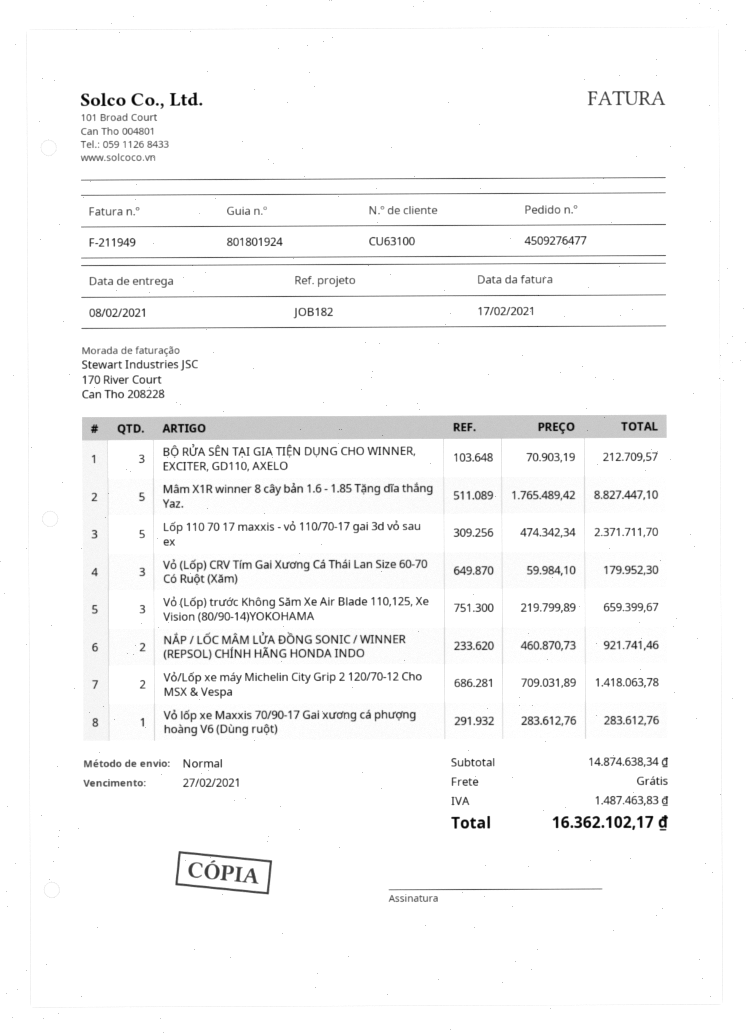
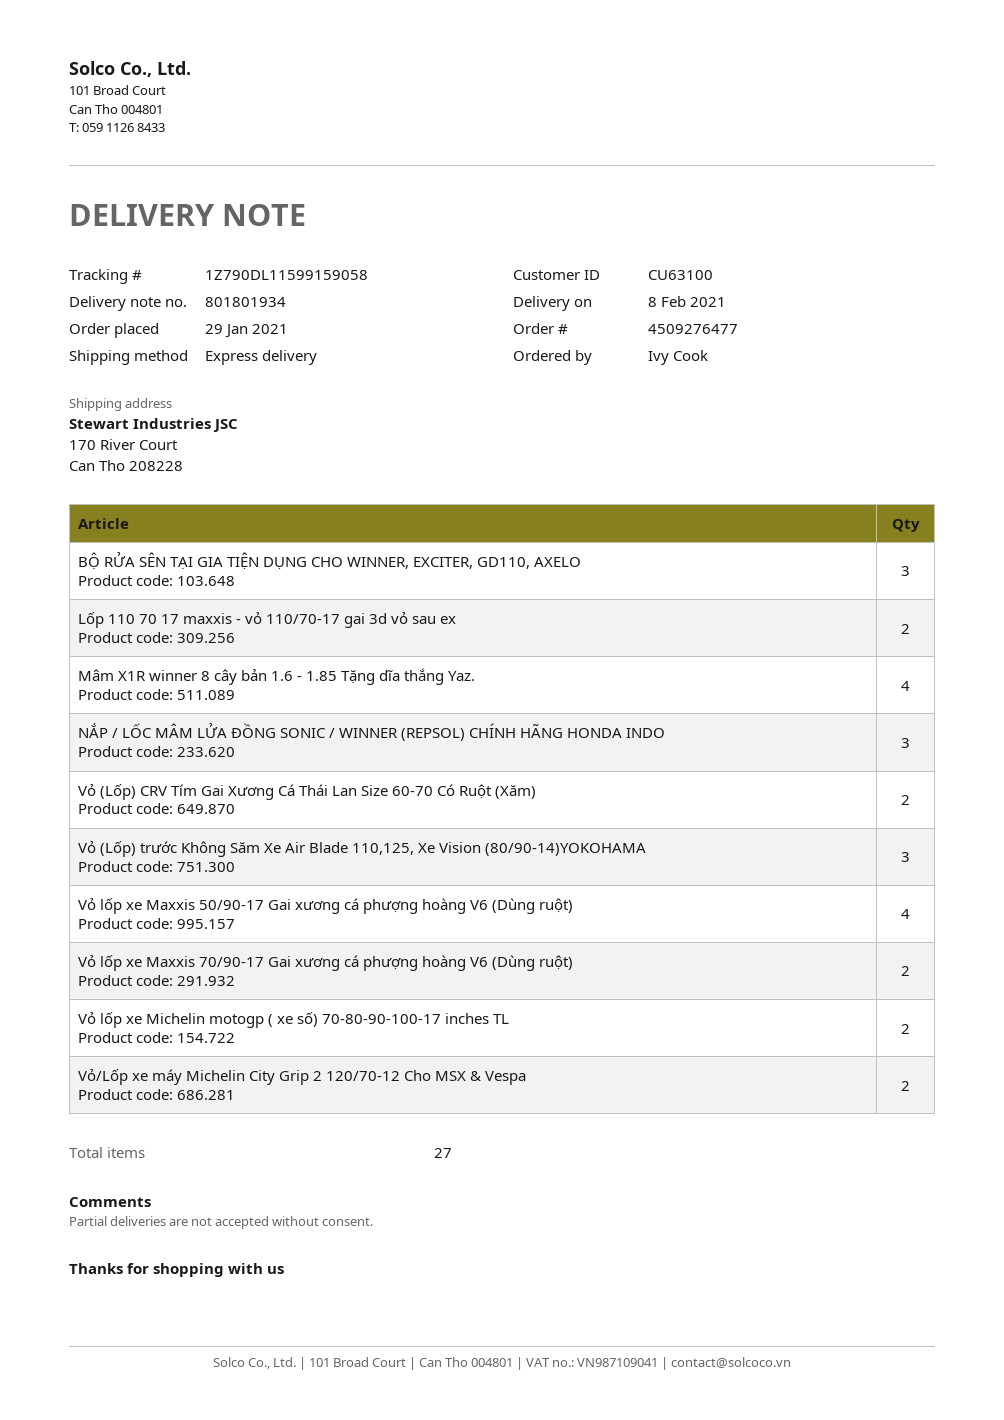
delivery note number: 801801924 -> 801801934
shipping method: standard -> express
Mâm X1R winner 8 cây bản 1.6 - 1.85 Tặng dĩa thắng Yaz.: 5 -> 4
Lốp 110 70 17 maxxis - vỏ 110/70-17 gai 3d vỏ sau ex: 5 -> 2
Vỏ (Lốp) CRV Tím Gai Xương Cá Thái Lan Size 60-70 Có Ruột (Xăm): 3 -> 2
NẮP / LỐC MÂM LỬA ĐỒNG SONIC / WINNER (REPSOL) CHÍNH HÃNG HONDA INDO: 2 -> 3
Vỏ lốp xe Maxxis 70/90-17 Gai xương cá phượng hoàng V6 (Dùng ruột): 1 -> 2
Vỏ lốp xe Maxxis 50/90-17 Gai xương cá phượng hoàng V6 (Dùng ruột): none -> 4
Vỏ lốp xe Michelin motogp ( xe số) 70-80-90-100-17 inches TL: none -> 2

